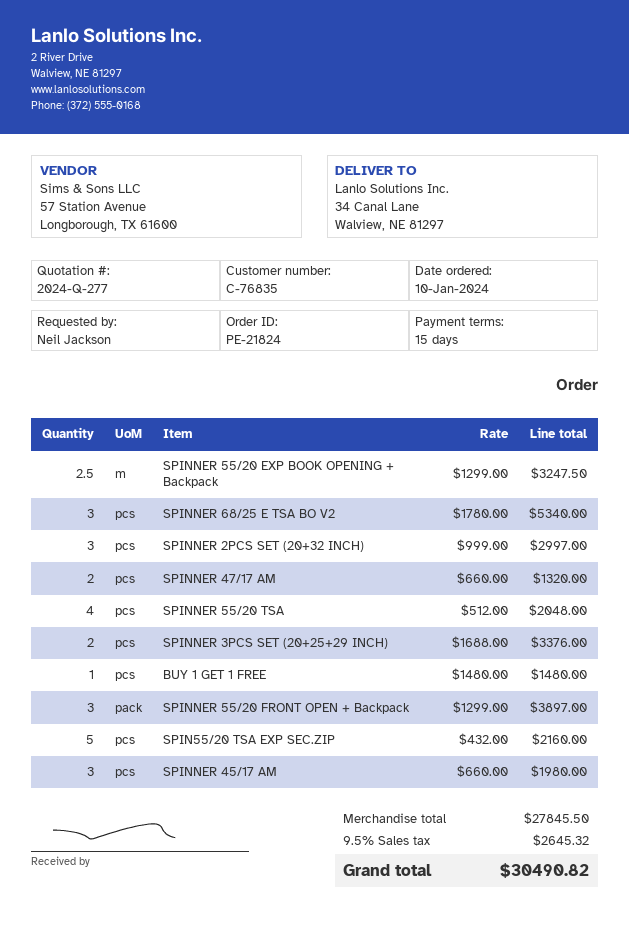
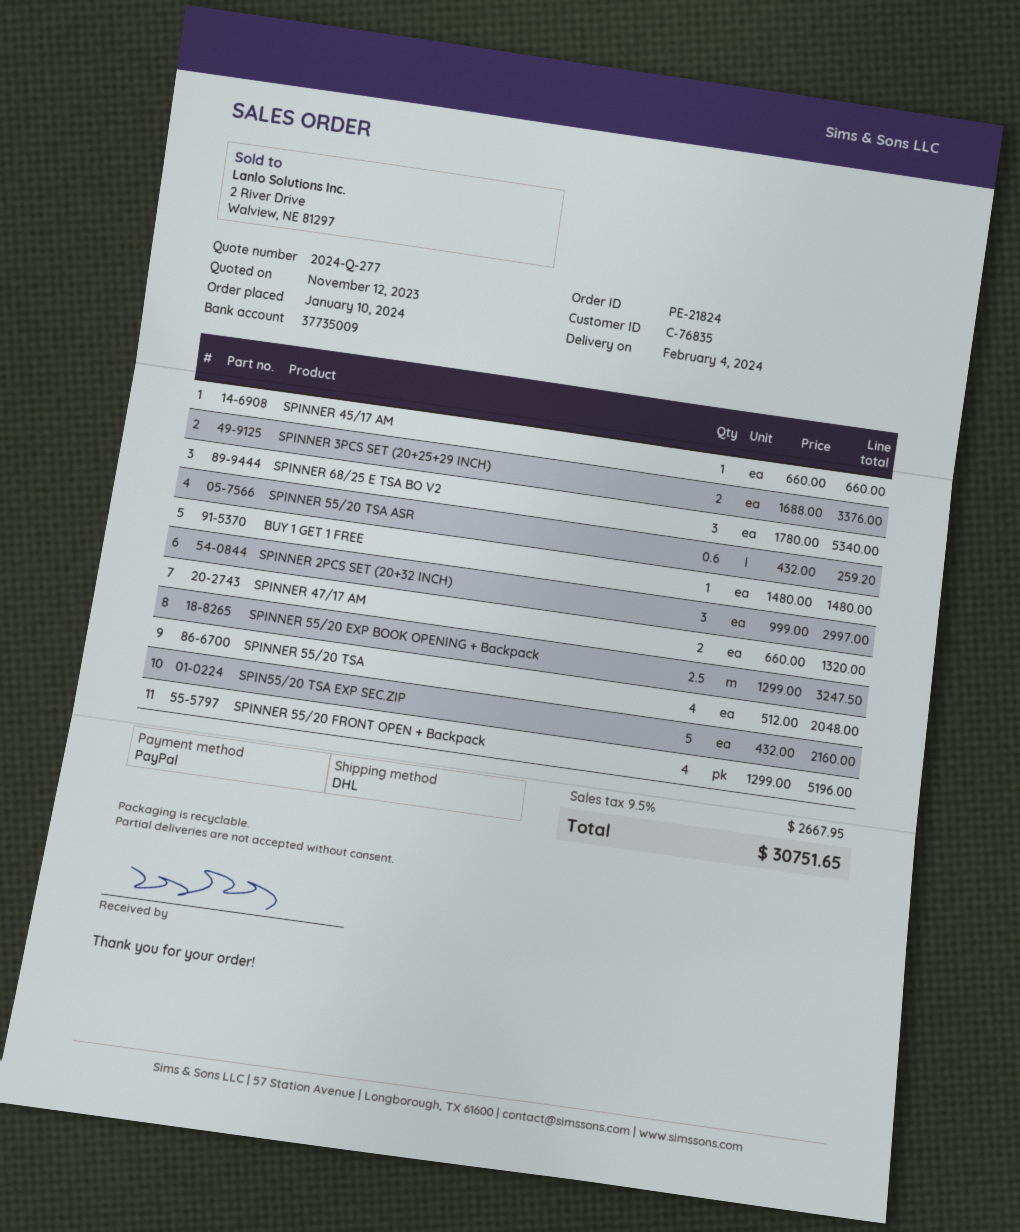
SPINNER 55/20 FRONT OPEN + Backpack: 3 x 1299.00 = 3897.00 -> 4 x 1299.00 = 5196.00
SPINNER 45/17 AM: 3 x 660.00 = 1980.00 -> 1 x 660.00 = 660.00
SPINNER 55/20 TSA ASR: none -> 0.6 x 432.00 = 259.20
tax: 9.5% = 2645.32 -> 9.5% = 2667.95
total: 30490.82 -> 30751.65

